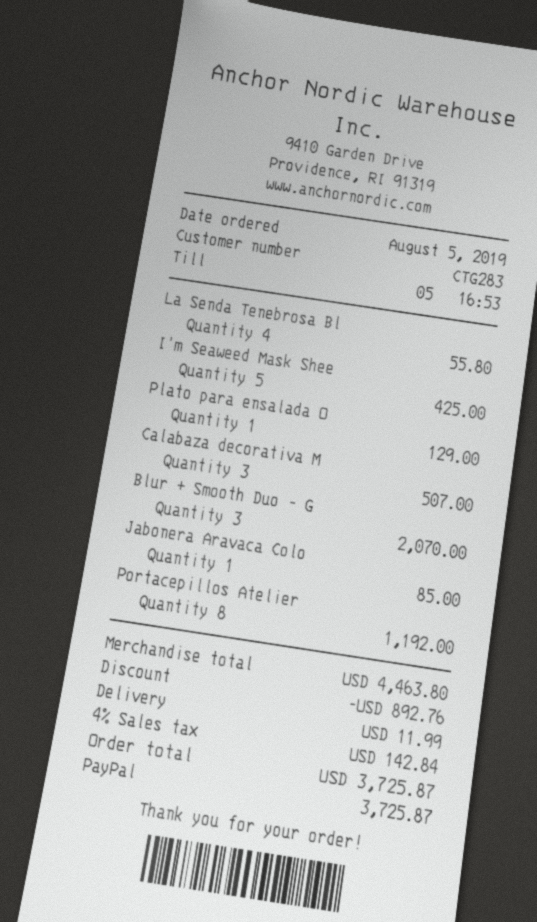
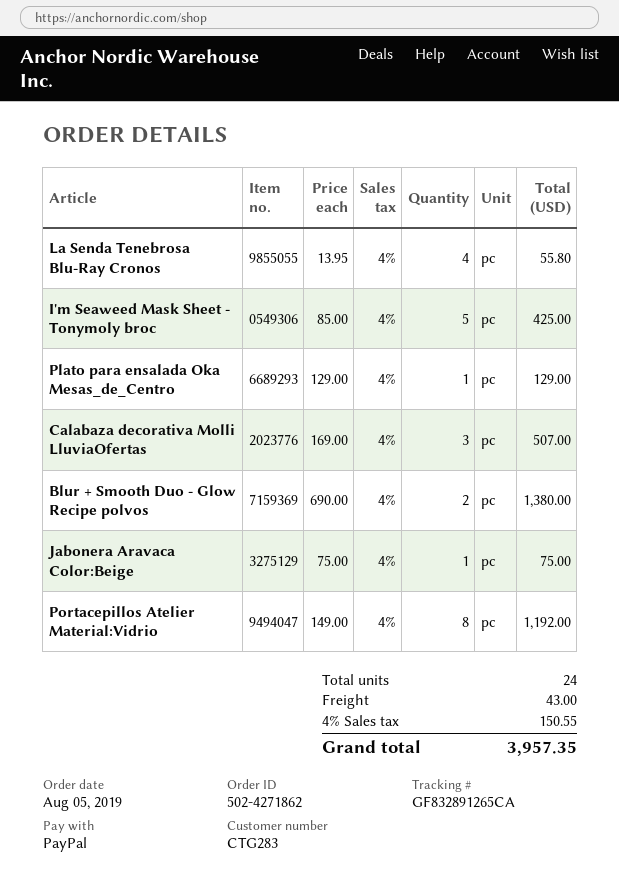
Blur + Smooth Duo - G: 3 for 2070.00 -> 2 for 1380.00
Jabonera Aravaca Colo: 1 for 85.00 -> 1 for 75.00
discount: 892.76 -> none
shipping: 11.99 -> 43.00
tax: 4% = 142.84 -> 4% = 150.55
total: 3725.87 -> 3957.35

